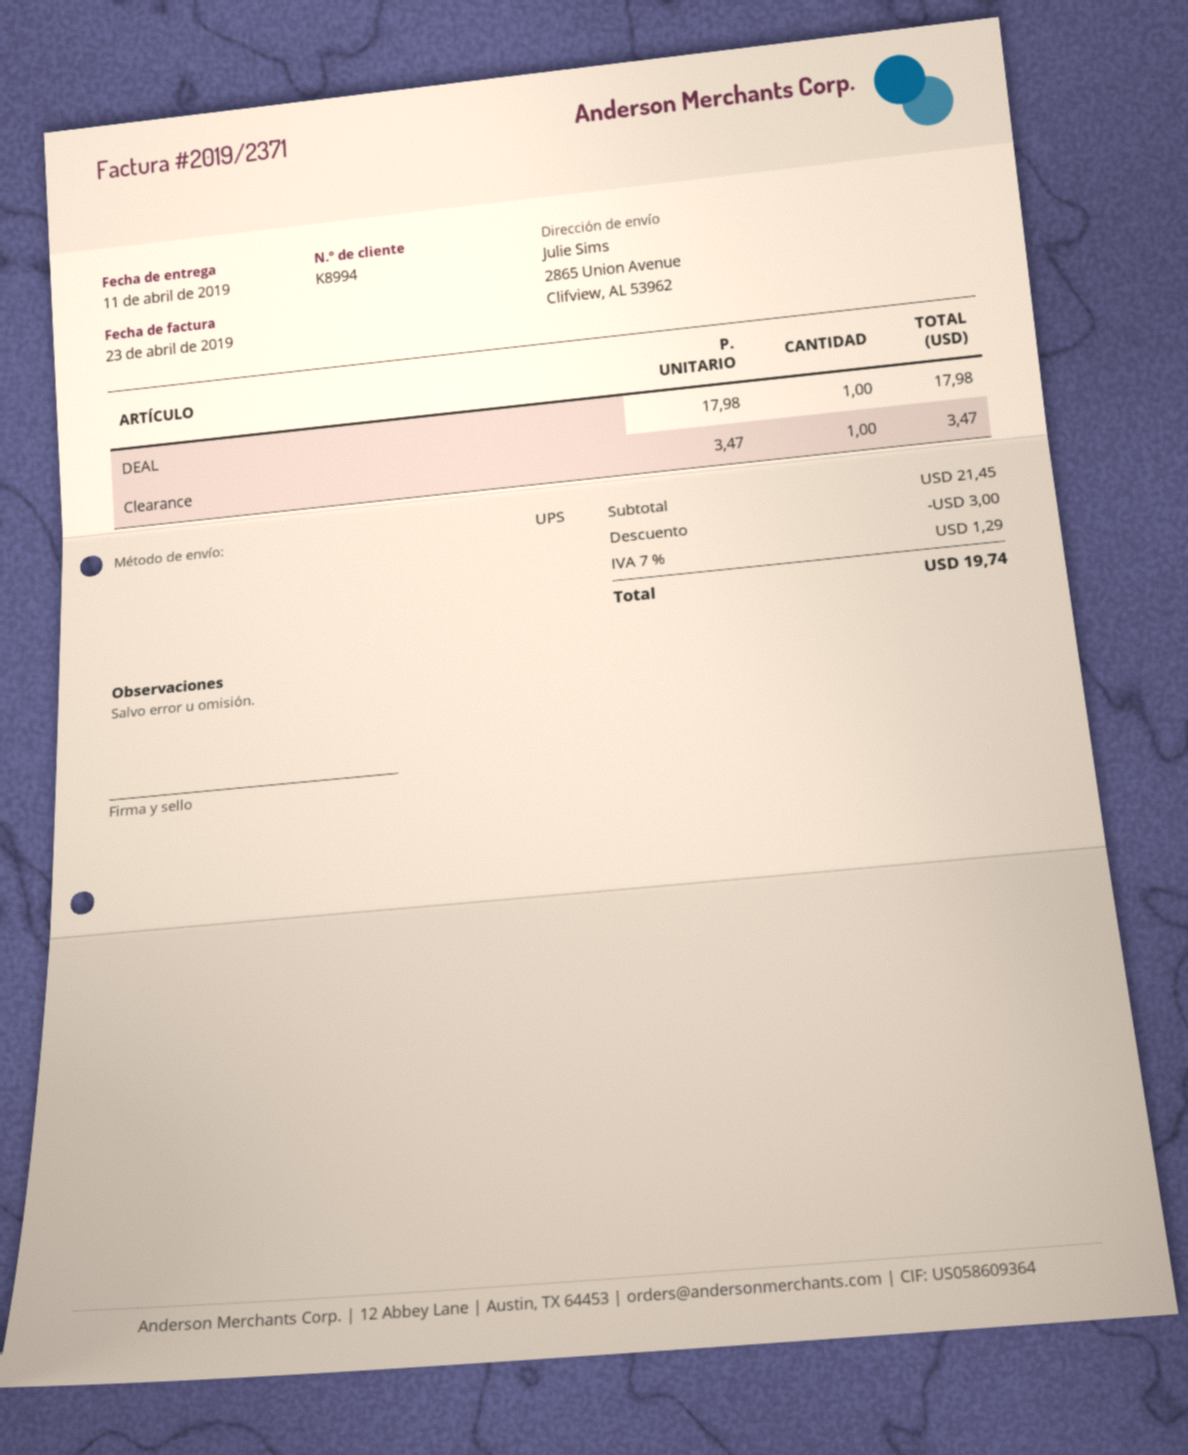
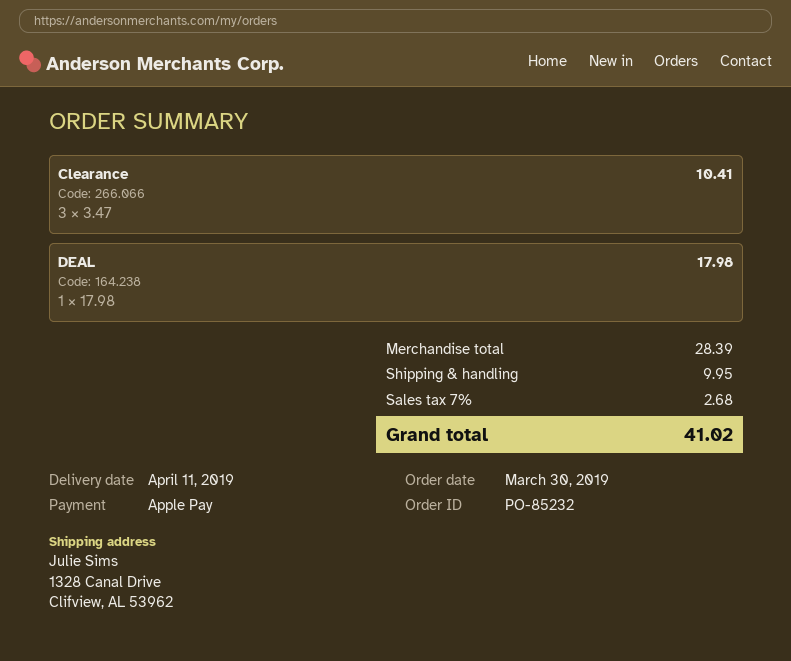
ship to: 2865 Union Avenue, Clifview, AL 53962 -> 1328 Canal Drive, Clifview, AL 53962
Clearance: 1 x 3.47 = 3.47 -> 3 x 3.47 = 10.41
subtotal: 21.45 -> 28.39
discount: 3.00 -> none
shipping: none -> 9.95
tax: 7% = 1.29 -> 7% = 2.68
total: 19.74 -> 41.02

